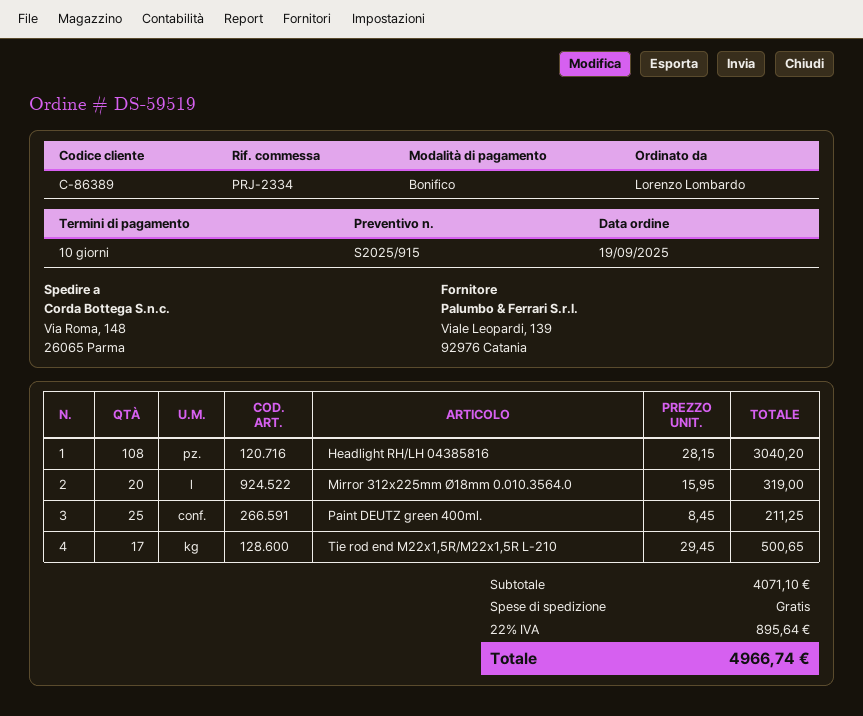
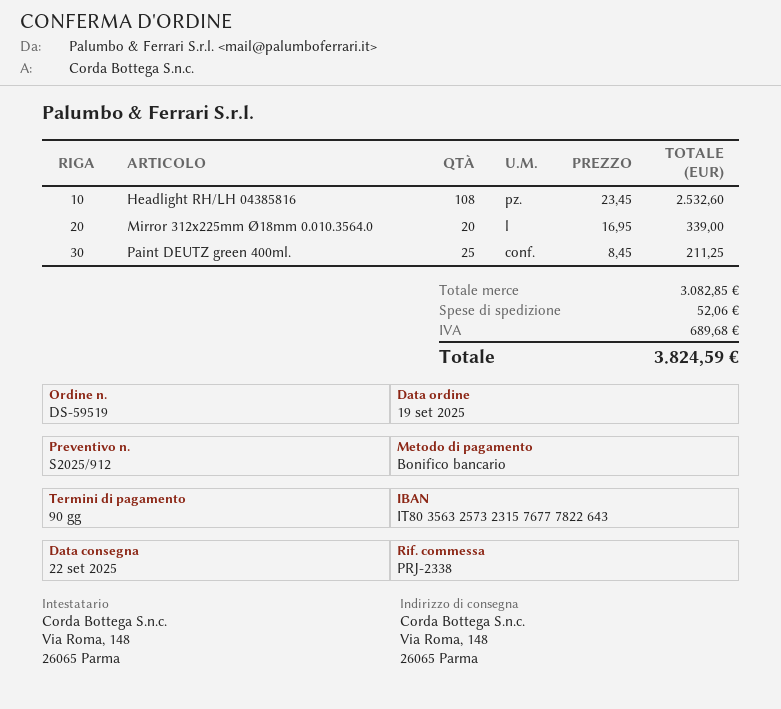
quote number: S2025/915 -> S2025/912
payment terms: 10 days -> 90 days
reference: PRJ-2334 -> PRJ-2338
Headlight RH/LH 04385816: 108 x 28.15 = 3040.20 -> 108 x 23.45 = 2532.60
Mirror 312x225mm Ø18mm 0.010.3564.0: 20 x 15.95 = 319.00 -> 20 x 16.95 = 339.00
Tie rod end M22x1,5R/M22x1,5R L-210: 17 x 29.45 = 500.65 -> none
subtotal: 4071.10 -> 3082.85
shipping: 0.00 -> 52.06
tax: 895.64 -> 689.68
total: 4966.74 -> 3824.59

